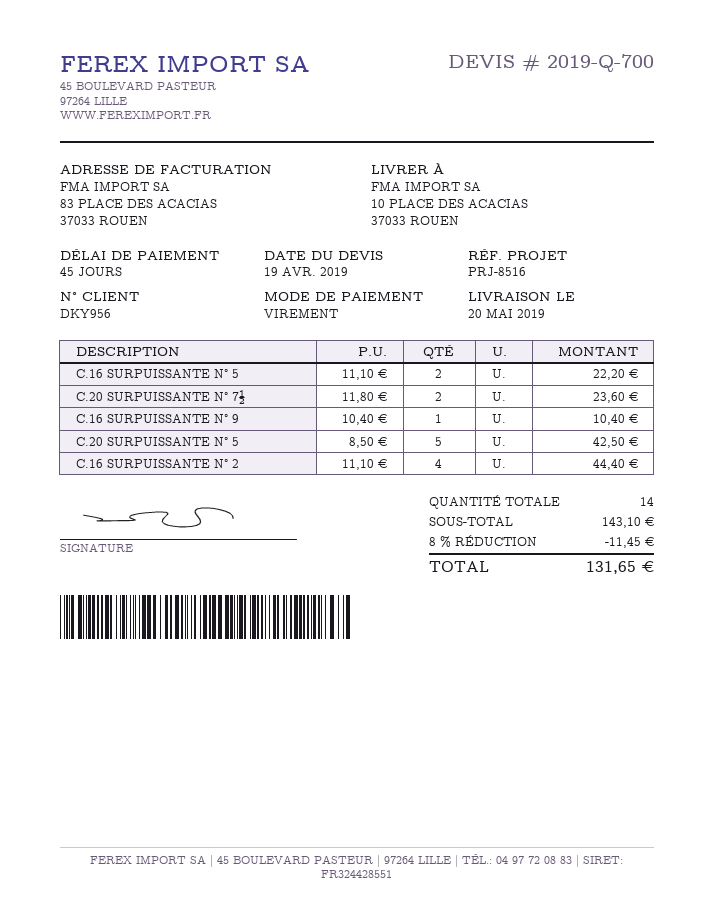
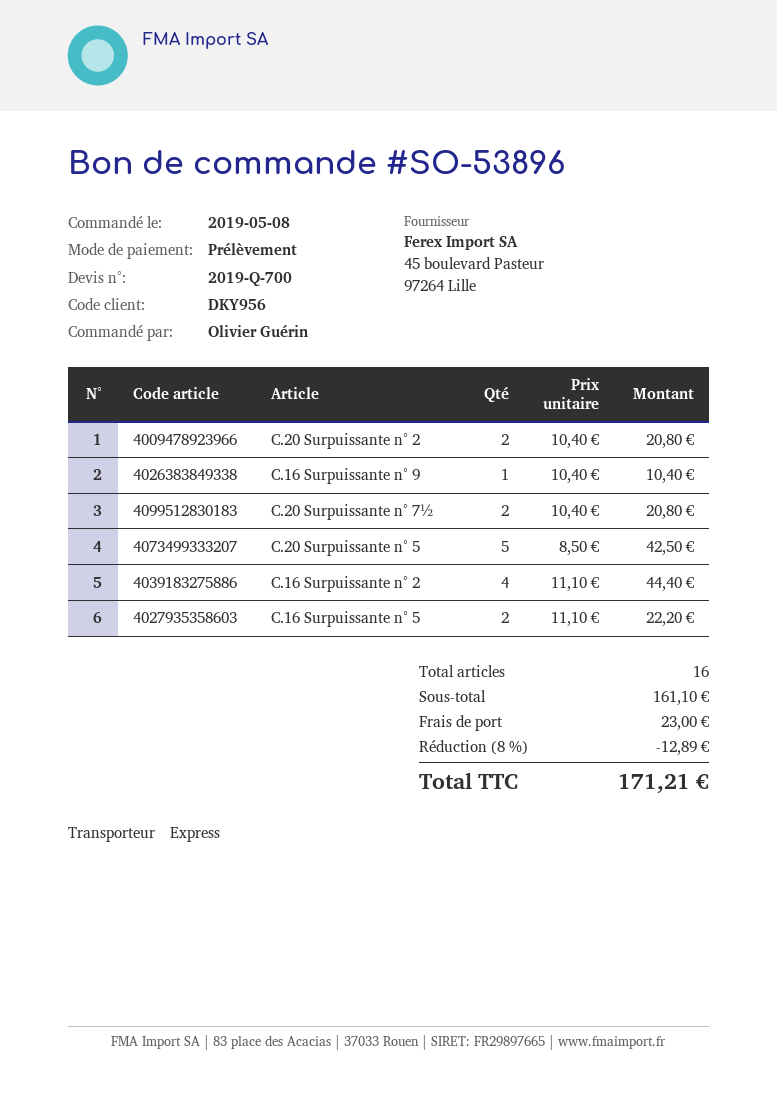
payment method: bank transfer -> direct debit
C.20 SURPUISSANTE N° 7½: 2 x 11.80 = 23.60 -> 2 x 10.40 = 20.80
C.20 Surpuissante n° 2: none -> 2 x 10.40 = 20.80
total quantity: 14 -> 16
subtotal: 143.10 -> 161.10
discount: 8% = 11.45 -> 8% = 12.89
shipping: none -> 23.00
total: 131.65 -> 171.21

